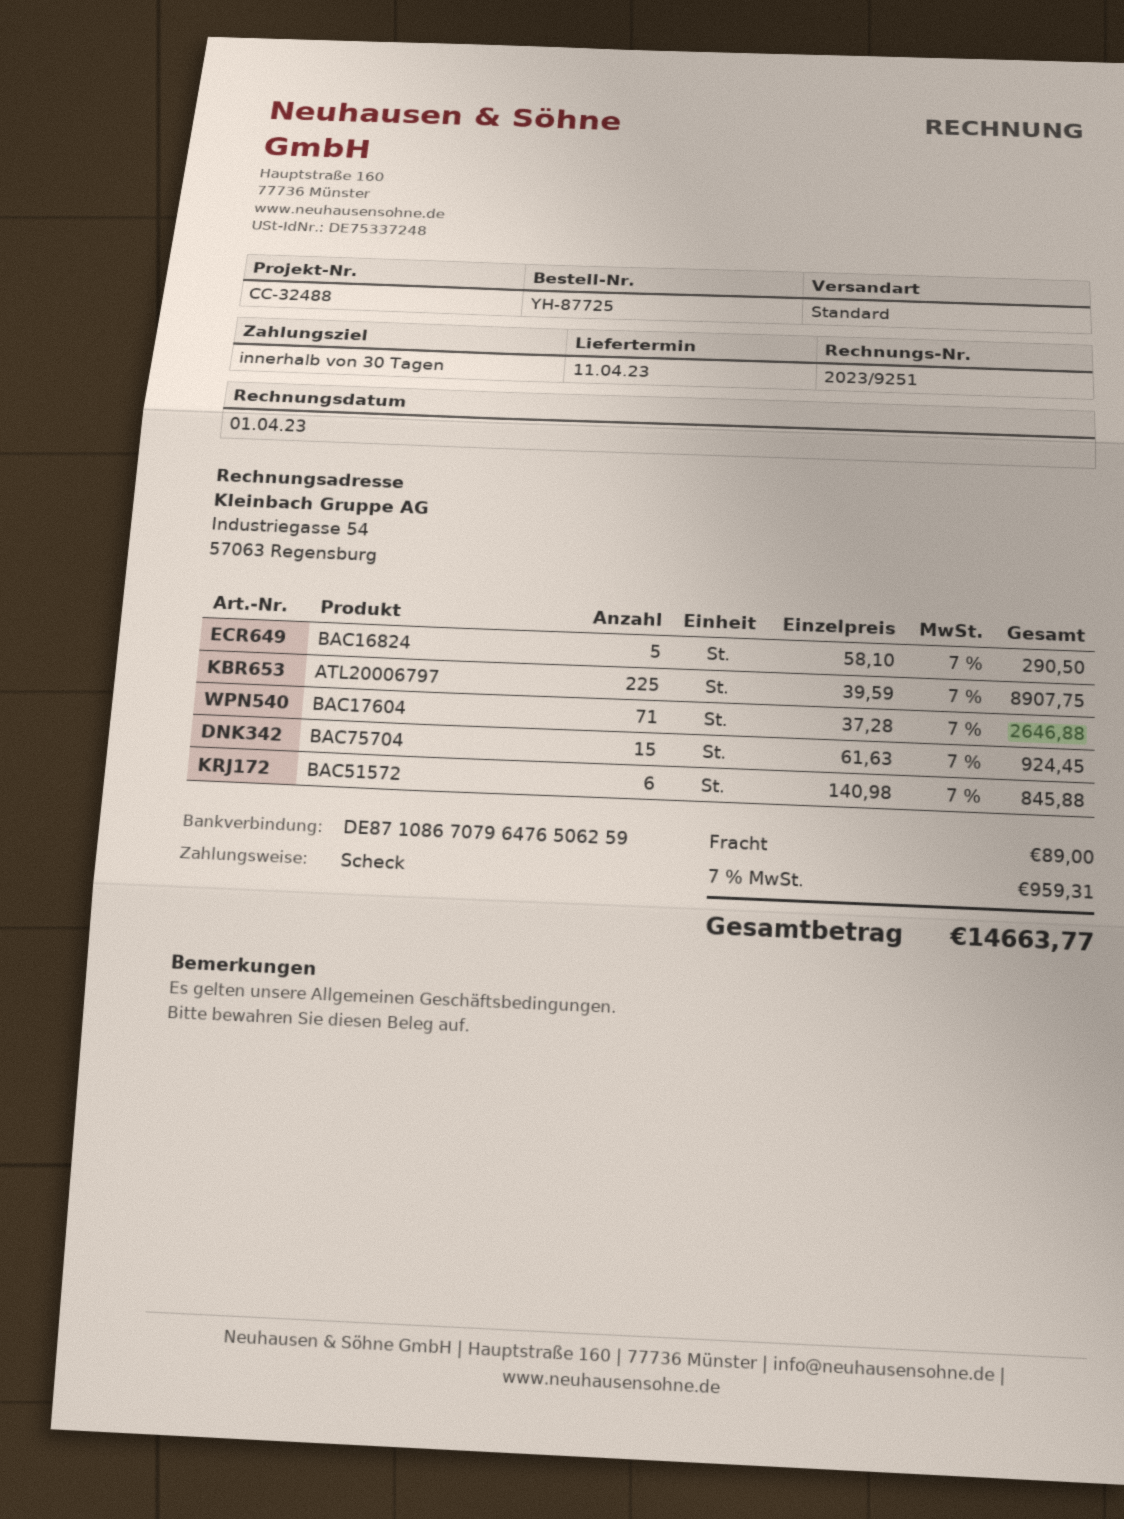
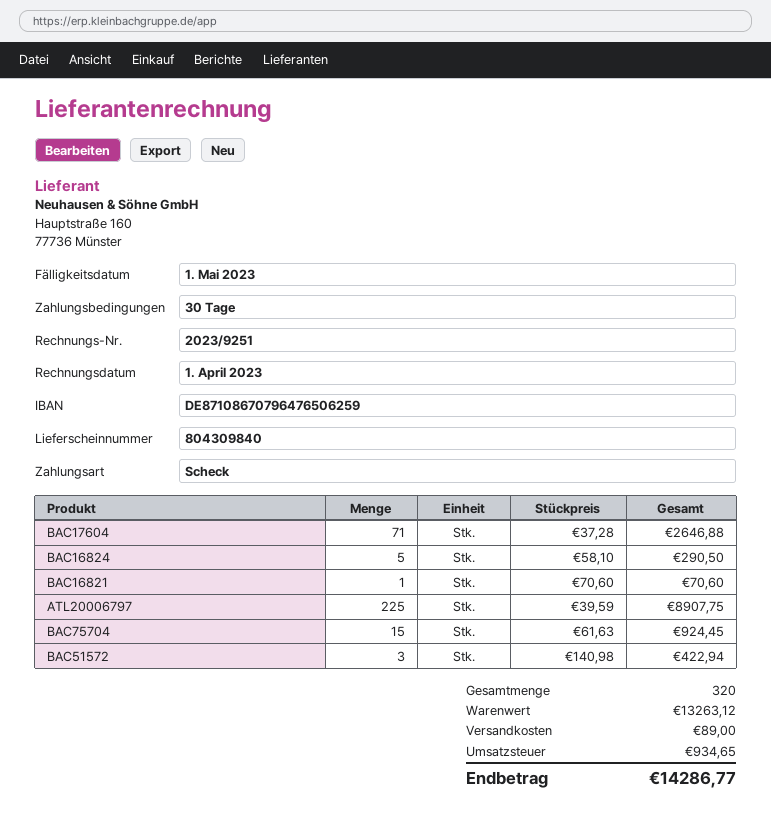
BAC51572: 6 x 140.98 = 845.88 -> 3 x 140.98 = 422.94
BAC16821: none -> 1 x 70.60 = 70.60
tax: 959.31 -> 934.65
total: 14663.77 -> 14286.77

